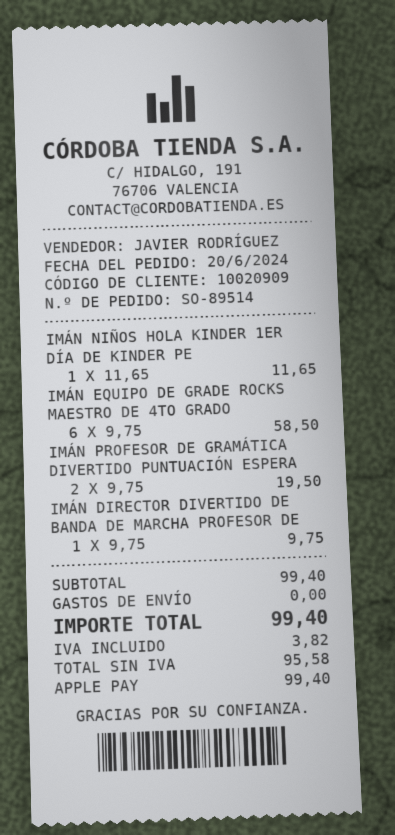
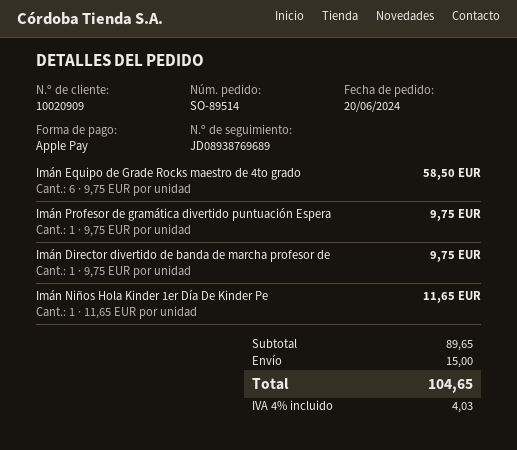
IMÁN PROFESOR DE GRAMÁTICA DIVERTIDO PUNTUACIÓN ESPERA: 2 x 9.75 = 19.50 -> 1 x 9.75 = 9.75
subtotal: 99.40 -> 89.65
shipping: 0.00 -> 15.00
tax: 3.82 -> 4.03
total: 99.40 -> 104.65

